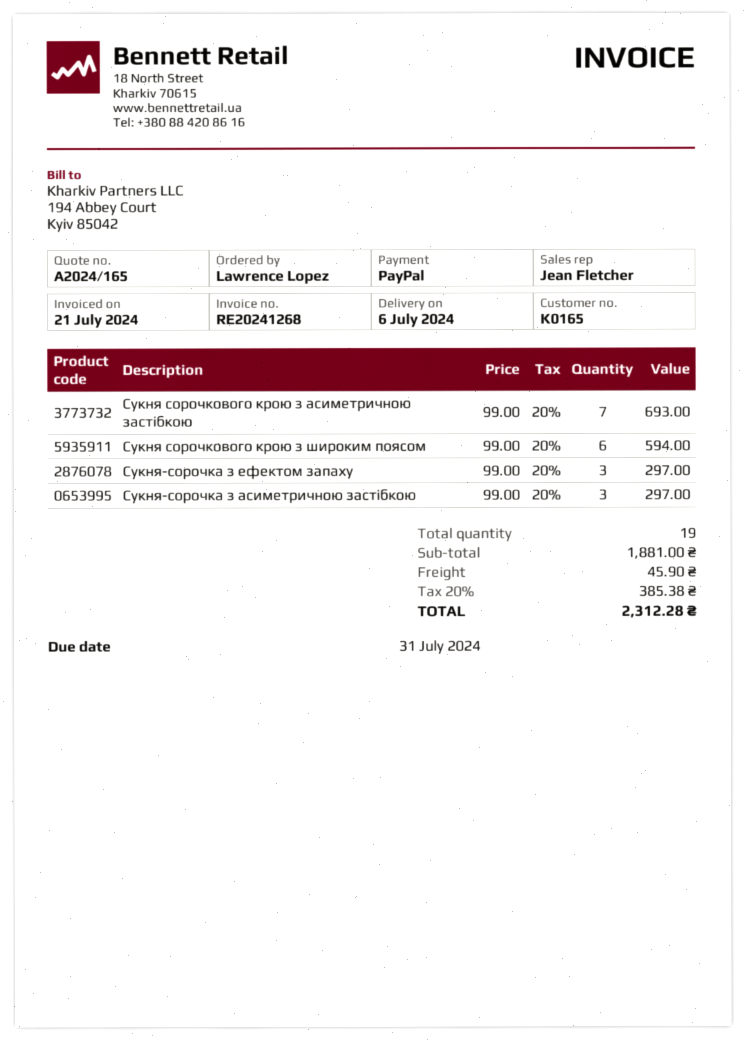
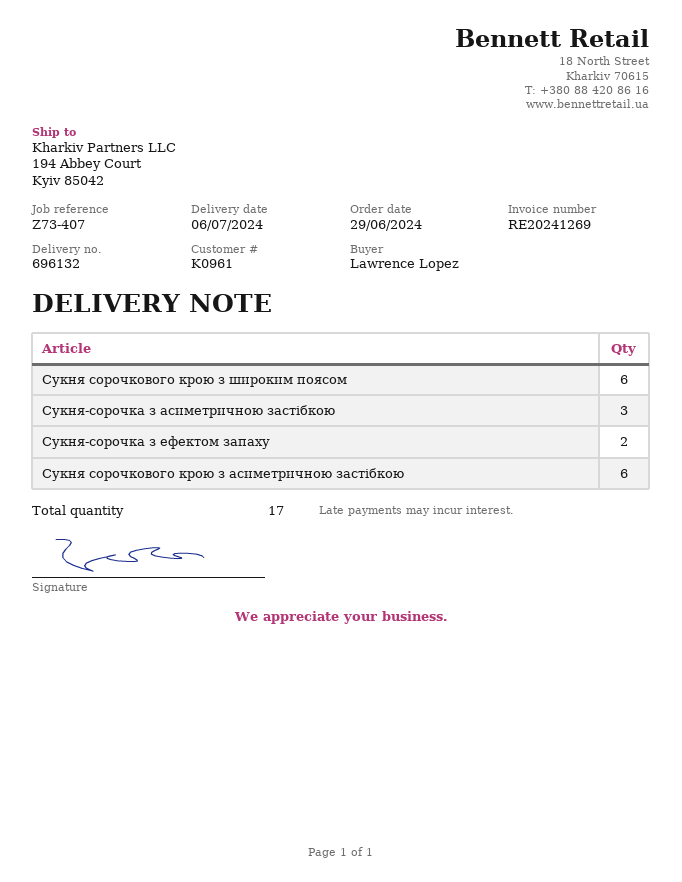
invoice number: RE20241268 -> RE20241269
customer number: K0165 -> K0961
Сукня сорочкового крою з асиметричною застібкою: 7 -> 6
Сукня-сорочка з ефектом запаху: 3 -> 2
total quantity: 19 -> 17

